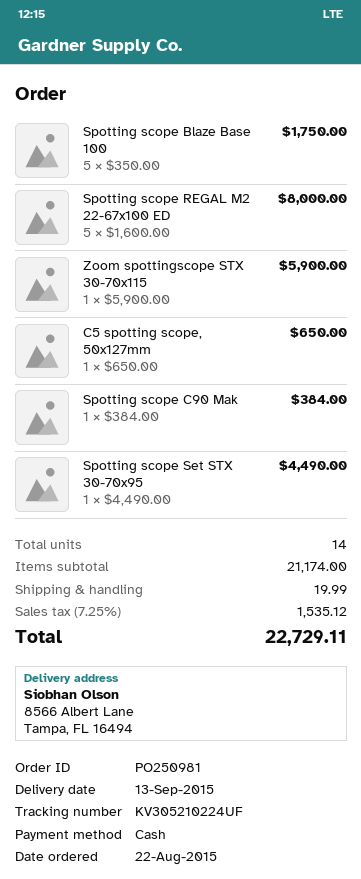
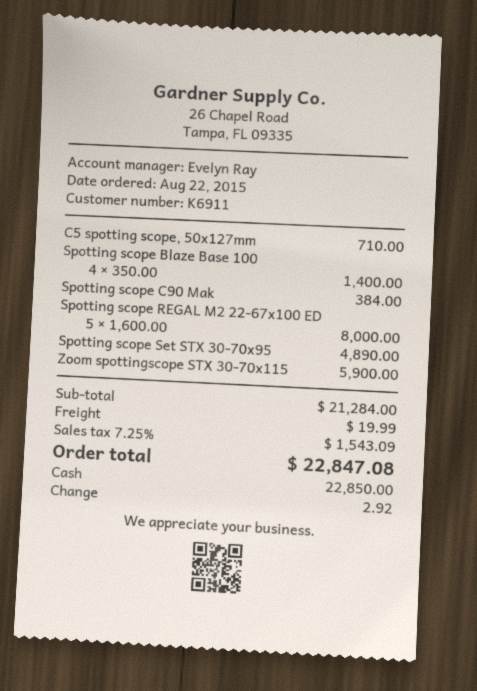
Spotting scope Blaze Base 100: 5 x 350.00 = 1750.00 -> 4 x 350.00 = 1400.00
C5 spotting scope, 50x127mm: 1 x 650.00 = 650.00 -> 1 x 710.00 = 710.00
Spotting scope Set STX 30-70x95: 1 x 4490.00 = 4490.00 -> 1 x 4890.00 = 4890.00
subtotal: 21174.00 -> 21284.00
tax: 7.25% = 1535.12 -> 7.25% = 1543.09
total: 22729.11 -> 22847.08

